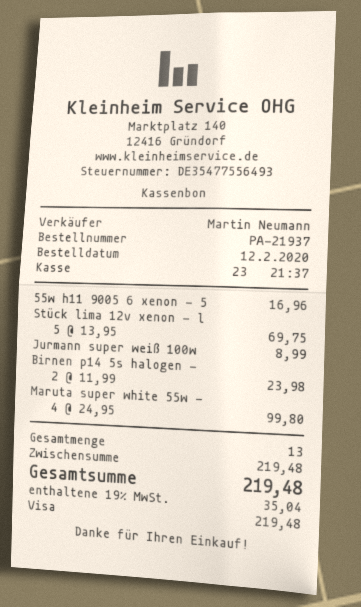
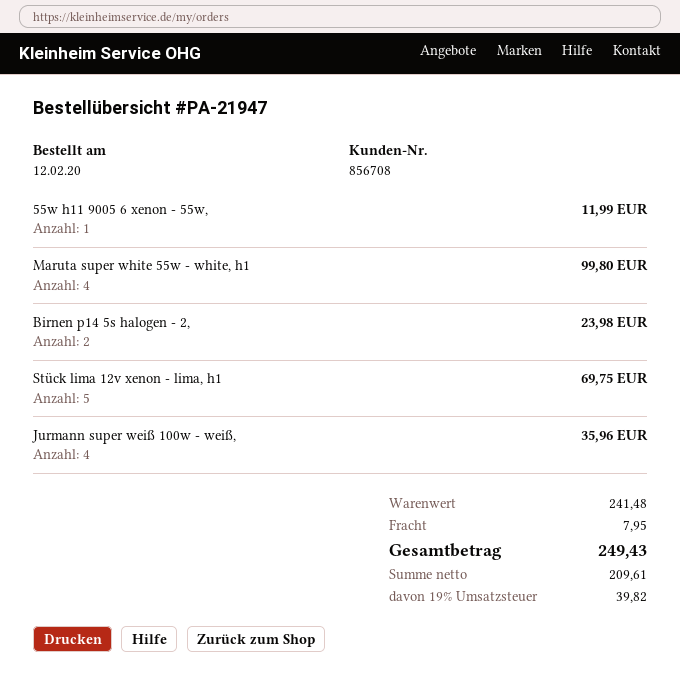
order number: PA-21937 -> PA-21947
55w h11 9005 6 xenon - 5: 1 for 16.96 -> 1 for 11.99
Jurmann super weiß 100w: 1 for 8.99 -> 4 for 35.96
subtotal: 219.48 -> 241.48
shipping: none -> 7.95
tax: 19% = 35.04 -> 19% = 39.82
total: 219.48 -> 249.43

